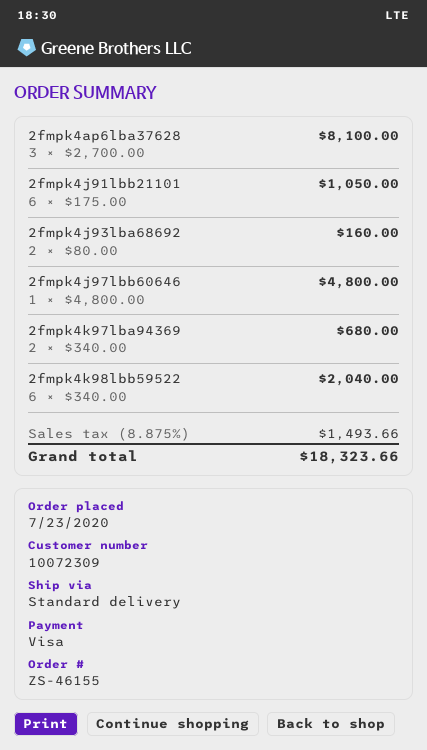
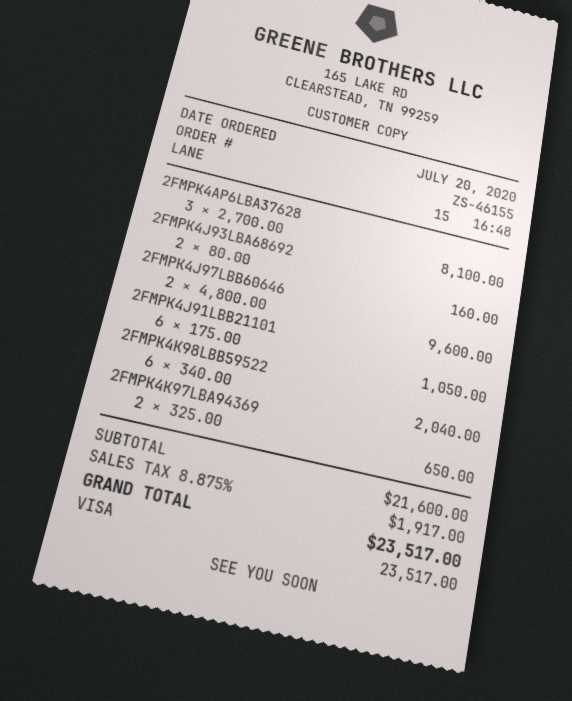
order date: 2020-07-23 -> 2020-07-20
2fmpk4j97lbb60646: 1 x 4800.00 = 4800.00 -> 2 x 4800.00 = 9600.00
2fmpk4k97lba94369: 2 x 340.00 = 680.00 -> 2 x 325.00 = 650.00
tax: 8.875% = 1493.66 -> 8.875% = 1917.00
total: 18323.66 -> 23517.00

